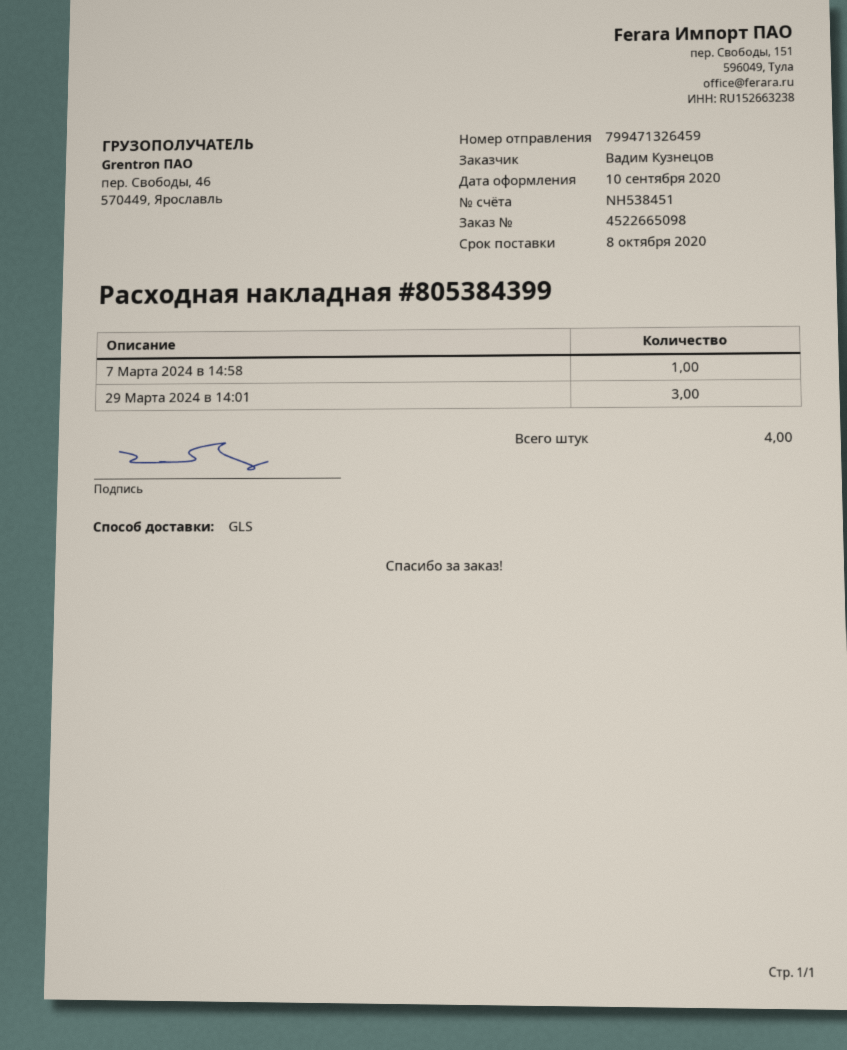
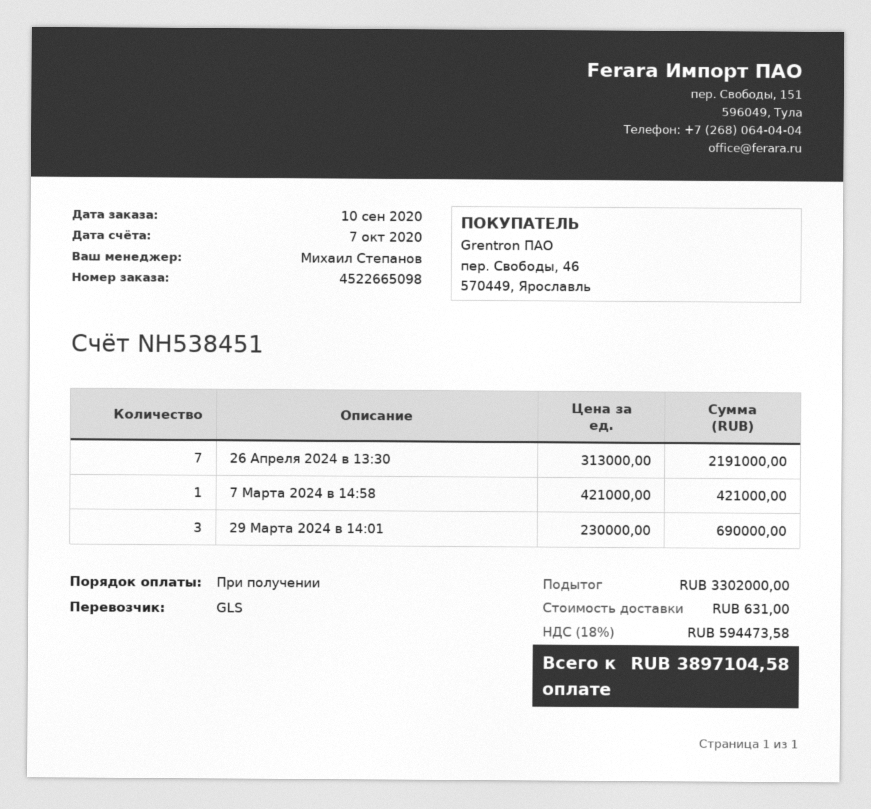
26 Апреля 2024 в 13:30: none -> 7

